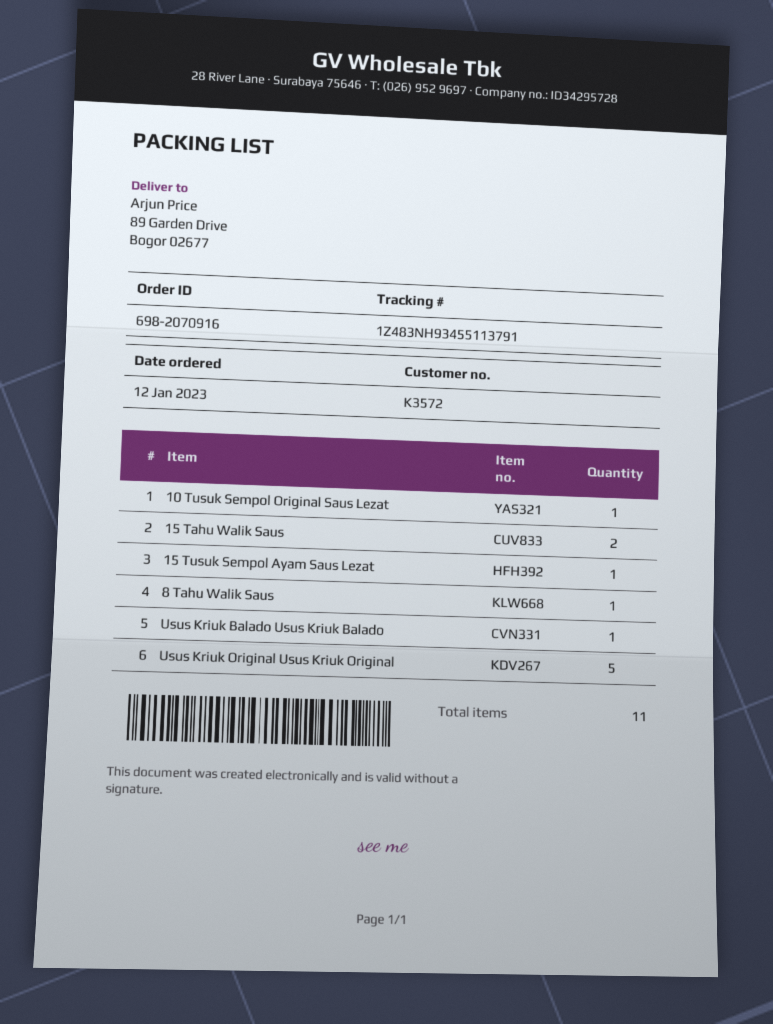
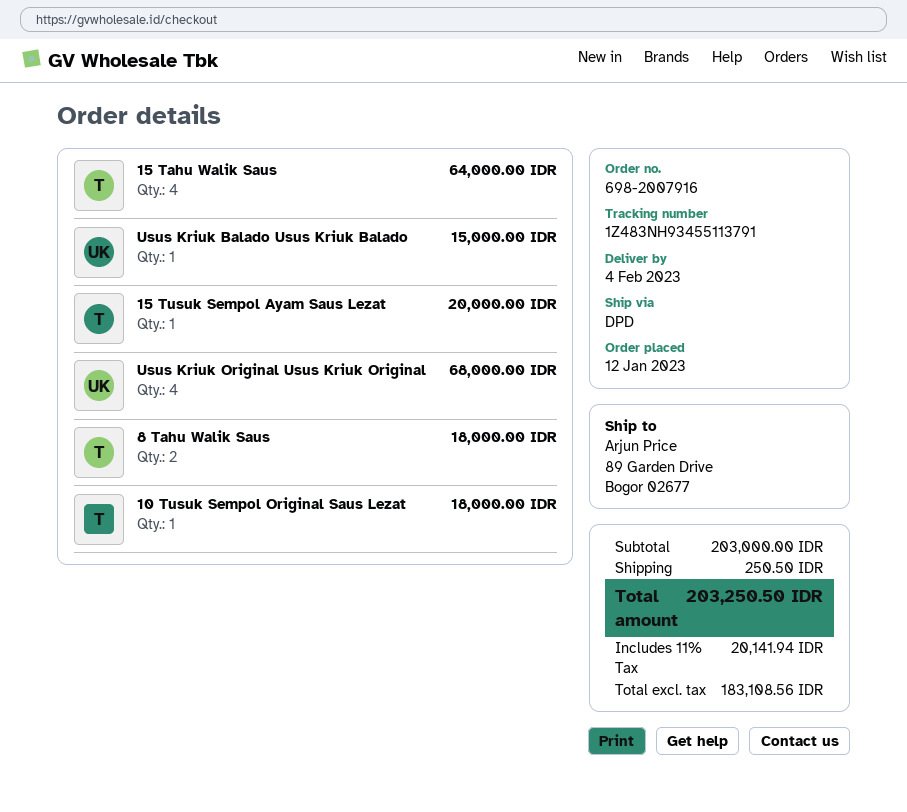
order number: 698-2070916 -> 698-2007916
15 Tahu Walik Saus: 2 -> 4
8 Tahu Walik Saus: 1 -> 2
Usus Kriuk Original Usus Kriuk Original: 5 -> 4

